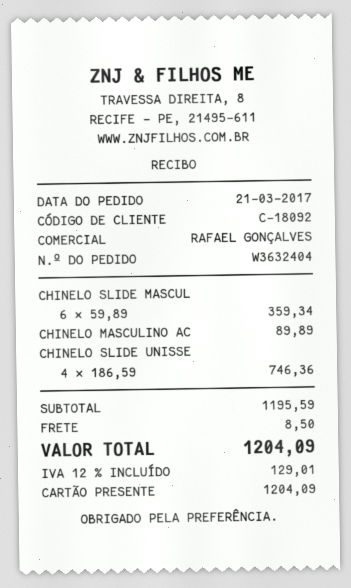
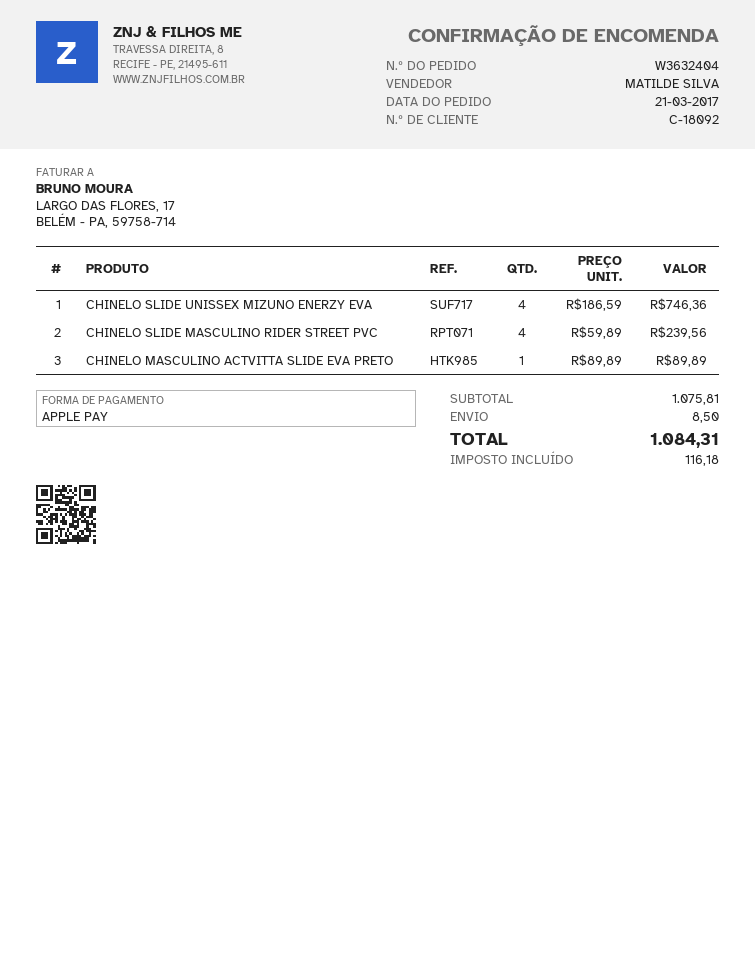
sales rep: RAFAEL GONÇALVES -> MATILDE SILVA
payment method: gift card -> Apple Pay
CHINELO SLIDE MASCUL: 6 x 59.89 = 359.34 -> 4 x 59.89 = 239.56
subtotal: 1195.59 -> 1075.81
tax: 129.01 -> 116.18
total: 1204.09 -> 1084.31

